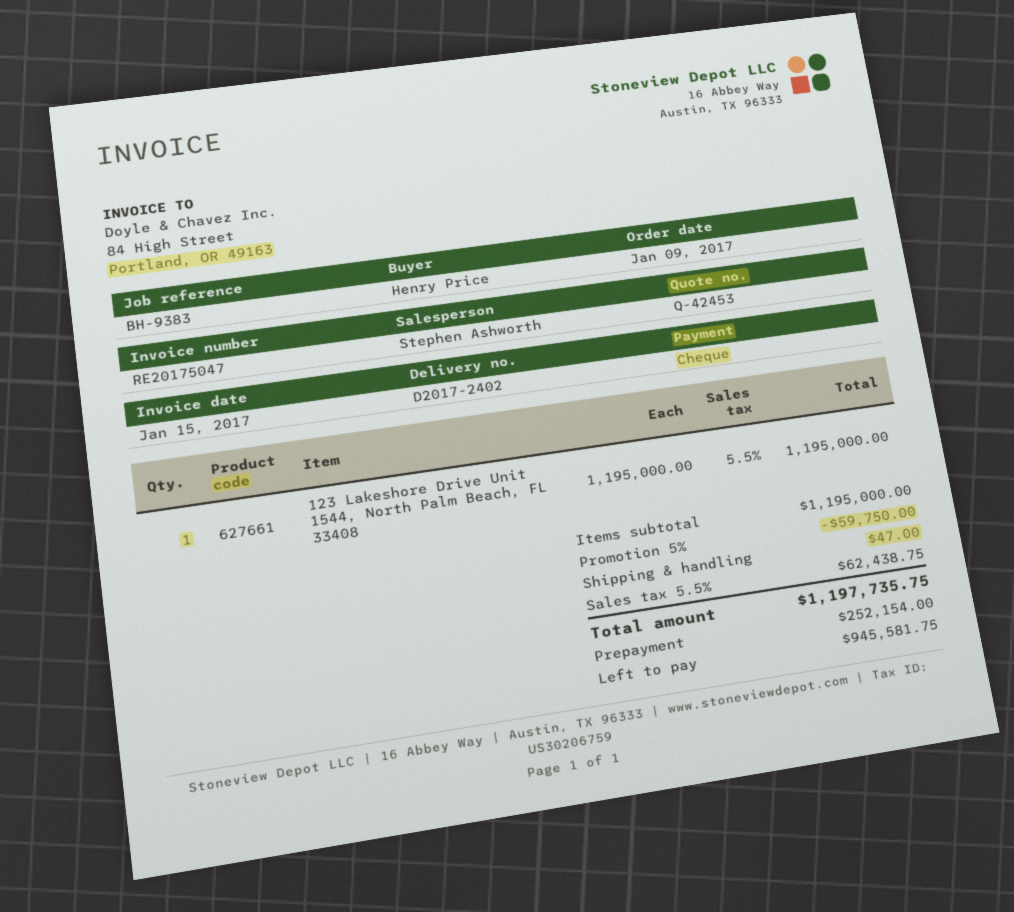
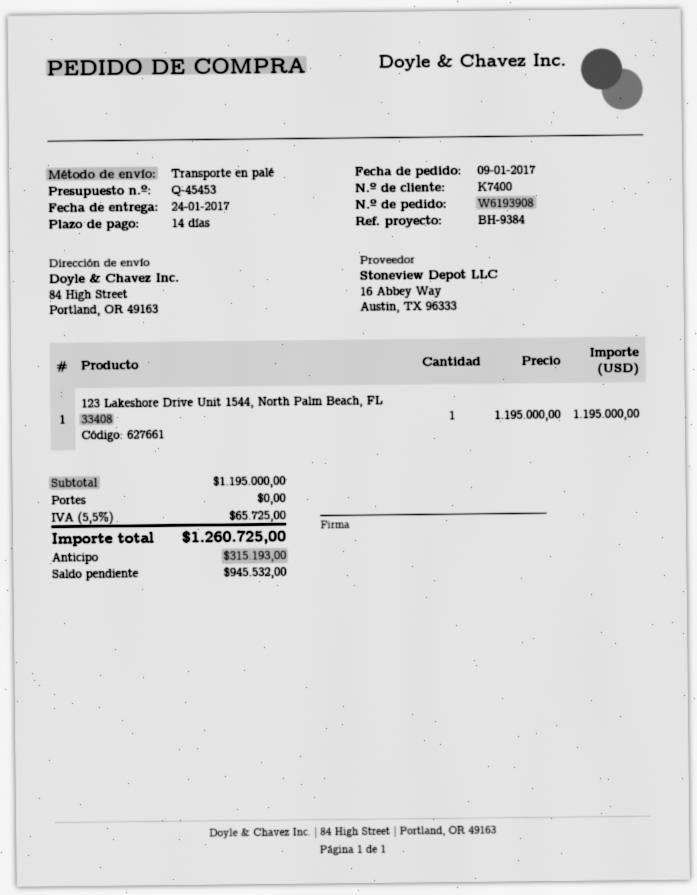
quote number: Q-42453 -> Q-45453
reference: BH-9383 -> BH-9384
discount: 5% = 59750.00 -> none
shipping: 47.00 -> 0.00
tax: 5.5% = 62438.75 -> 5.5% = 65725.00
total: 1197735.75 -> 1260725.00
deposit: 252154.00 -> 315193.00
balance: 945581.75 -> 945532.00

